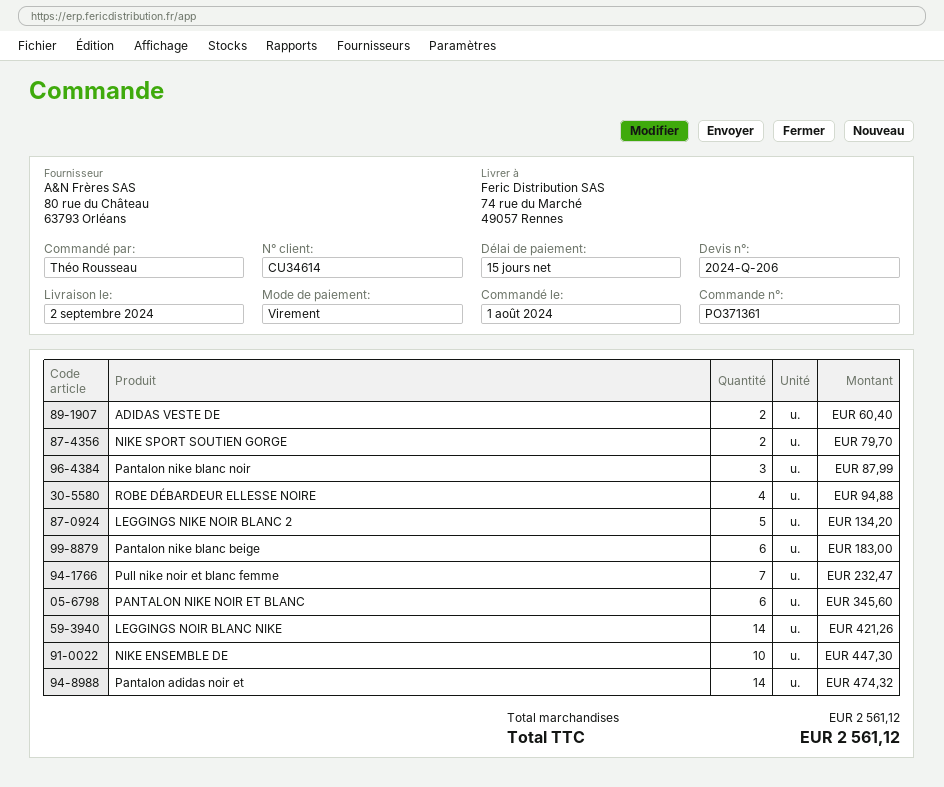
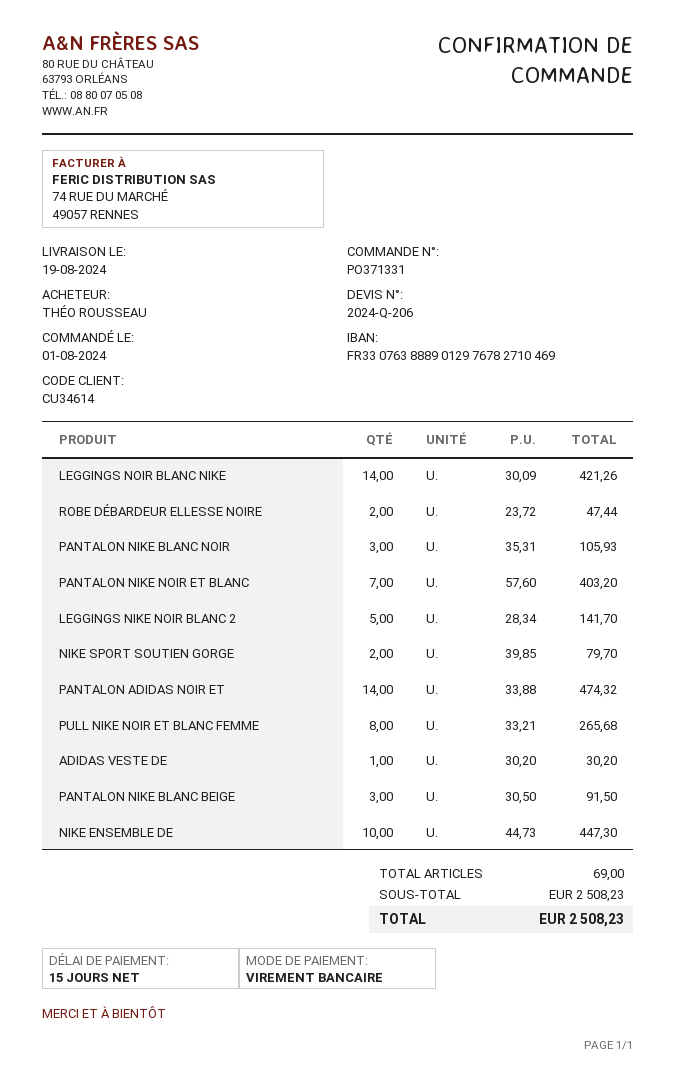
order number: PO371361 -> PO371331
delivery date: 2024-09-02 -> 2024-08-19
ADIDAS VESTE DE: 2 for 60.40 -> 1 for 30.20
Pantalon nike blanc noir: 3 for 87.99 -> 3 for 105.93
ROBE DÉBARDEUR ELLESSE NOIRE: 4 for 94.88 -> 2 for 47.44
LEGGINGS NIKE NOIR BLANC 2: 5 for 134.20 -> 5 for 141.70
Pantalon nike blanc beige: 6 for 183.00 -> 3 for 91.50
Pull nike noir et blanc femme: 7 for 232.47 -> 8 for 265.68
PANTALON NIKE NOIR ET BLANC: 6 for 345.60 -> 7 for 403.20
subtotal: 2561.12 -> 2508.23
total: 2561.12 -> 2508.23

